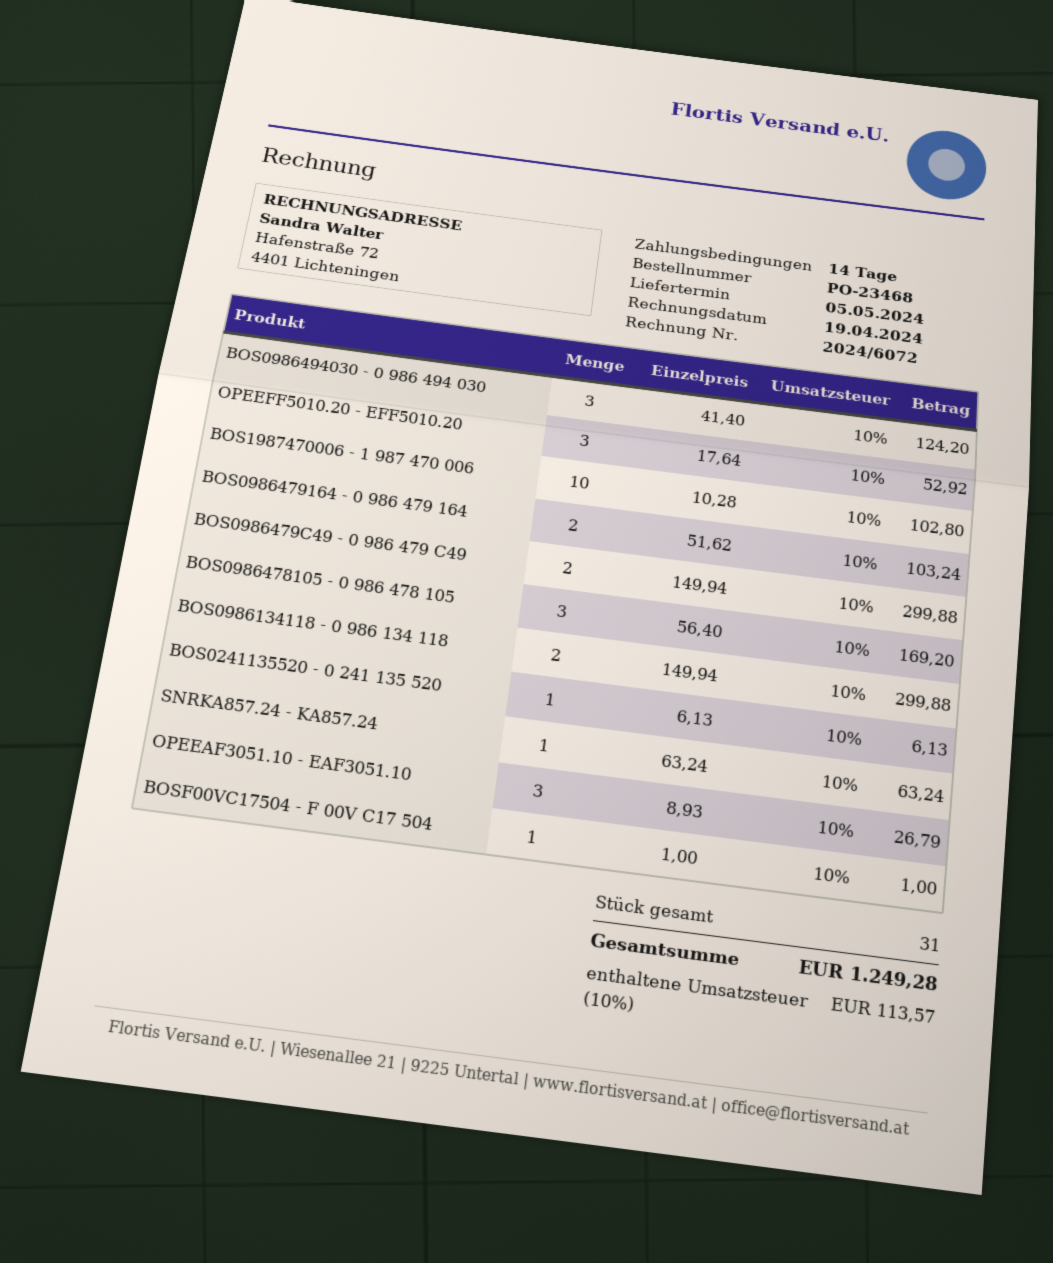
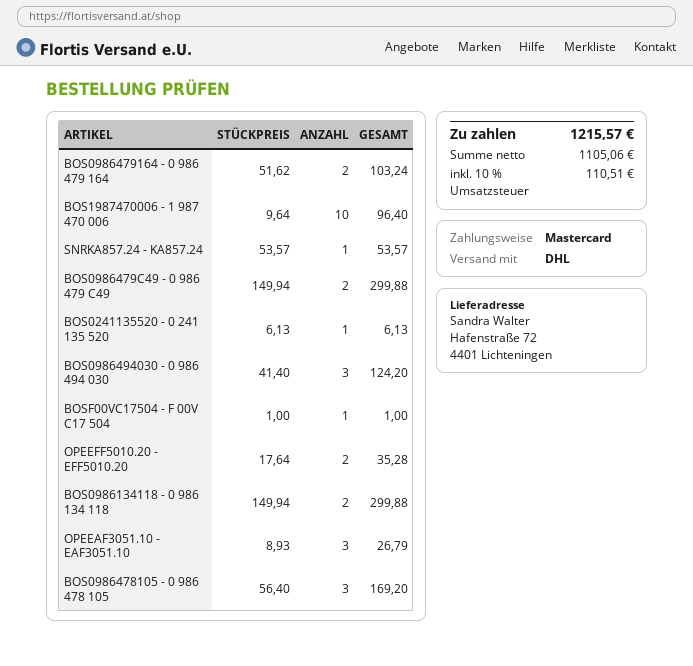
OPEEFF5010.20 - EFF5010.20: 3 x 17.64 = 52.92 -> 2 x 17.64 = 35.28
BOS1987470006 - 1 987 470 006: 10 x 10.28 = 102.80 -> 10 x 9.64 = 96.40
SNRKA857.24 - KA857.24: 1 x 63.24 = 63.24 -> 1 x 53.57 = 53.57
tax: 10% = 113.57 -> 10% = 110.51
total: 1249.28 -> 1215.57

